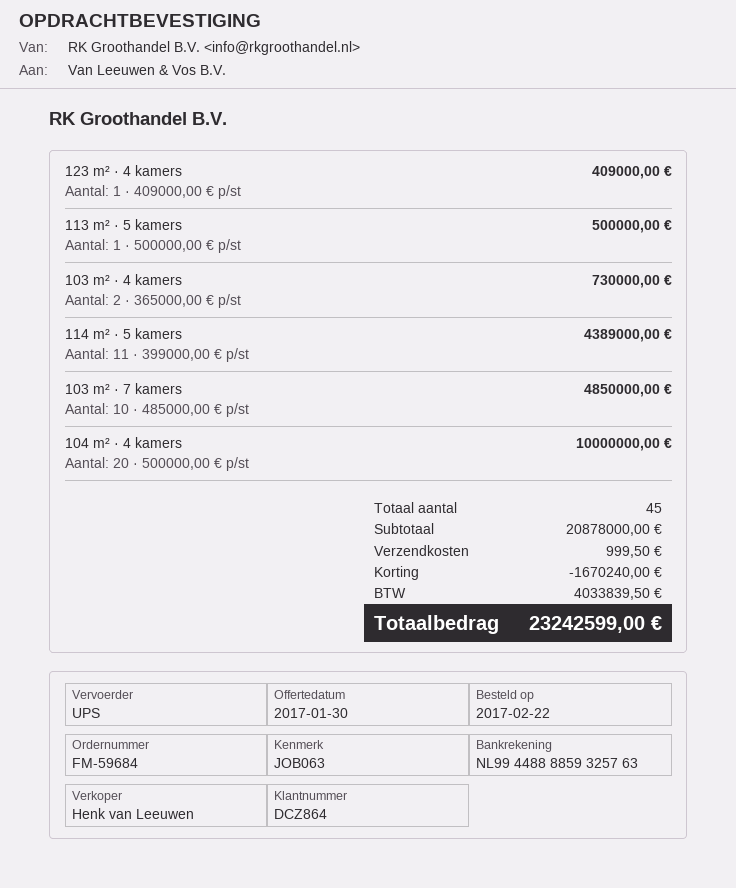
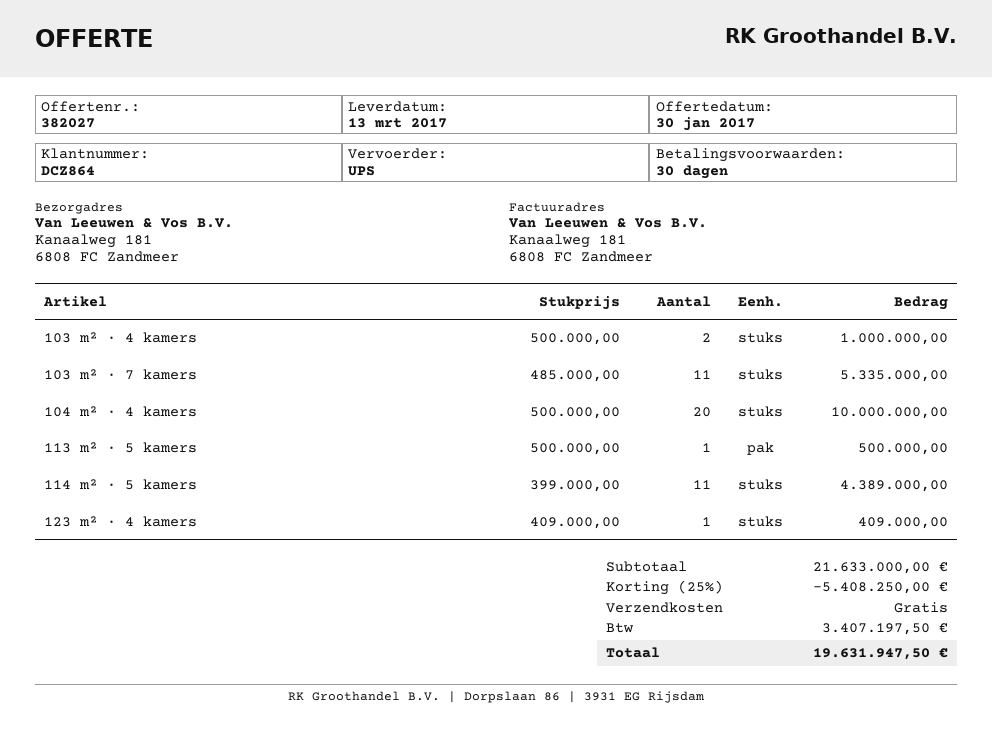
103 m² · 4 kamers: 2 x 365000.00 = 730000.00 -> 2 x 500000.00 = 1000000.00
103 m² · 7 kamers: 10 x 485000.00 = 4850000.00 -> 11 x 485000.00 = 5335000.00
subtotal: 20878000.00 -> 21633000.00
discount: 1670240.00 -> 5408250.00
shipping: 999.50 -> 0.00
tax: 4033839.50 -> 3407197.50
total: 23242599.00 -> 19631947.50

